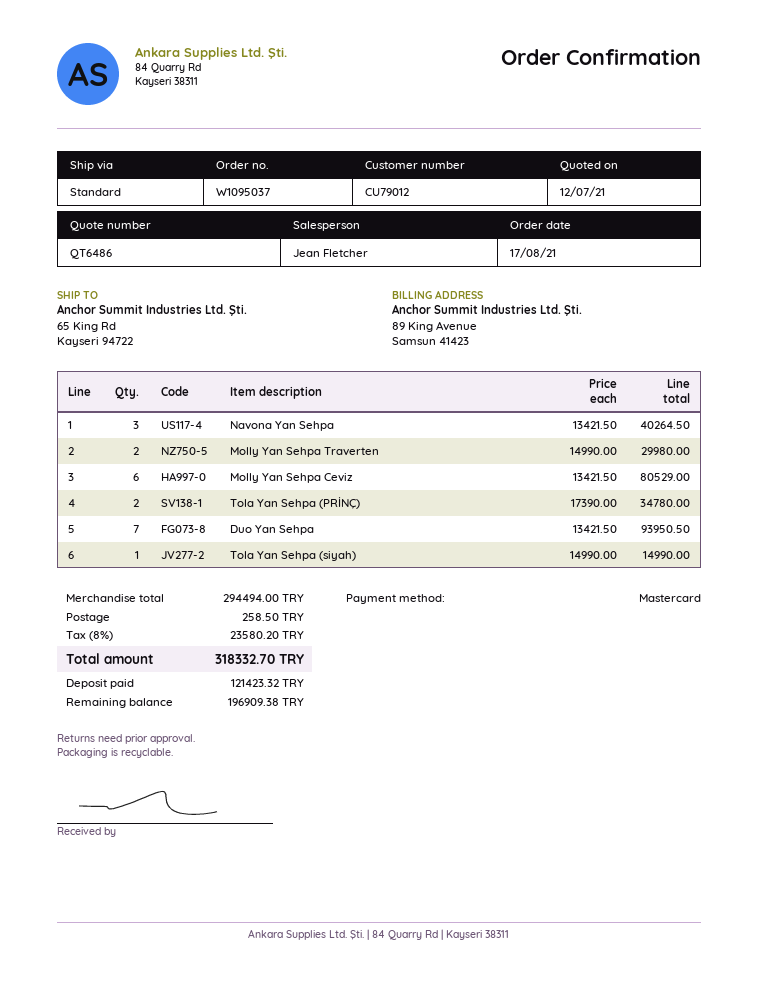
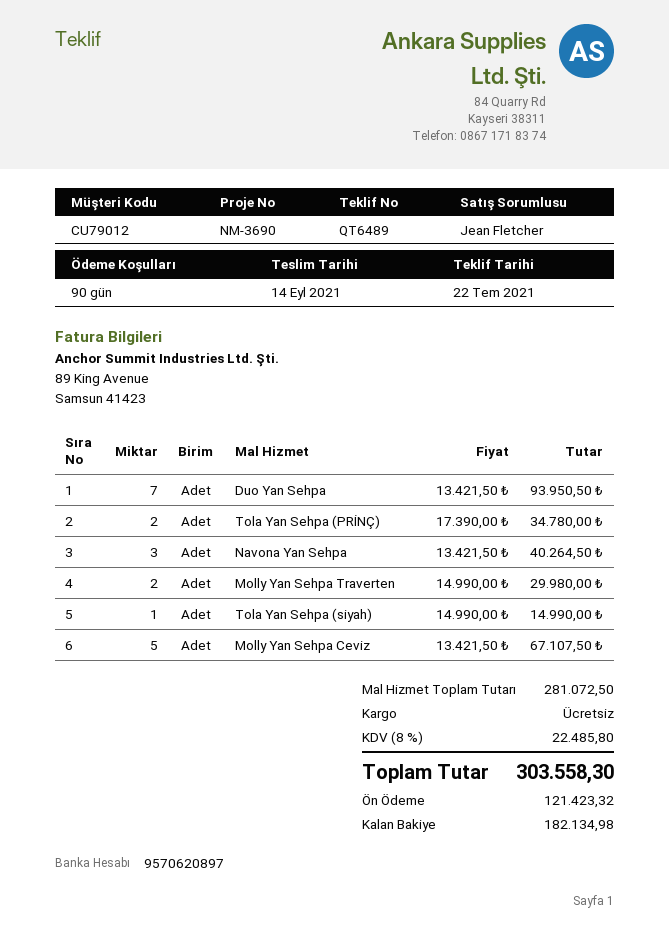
quote number: QT6486 -> QT6489
quote date: 2021-07-12 -> 2021-07-22
Molly Yan Sehpa Ceviz: 6 x 13421.50 = 80529.00 -> 5 x 13421.50 = 67107.50
subtotal: 294494.00 -> 281072.50
shipping: 258.50 -> 0.00
tax: 8% = 23580.20 -> 8% = 22485.80
total: 318332.70 -> 303558.30
balance: 196909.38 -> 182134.98

